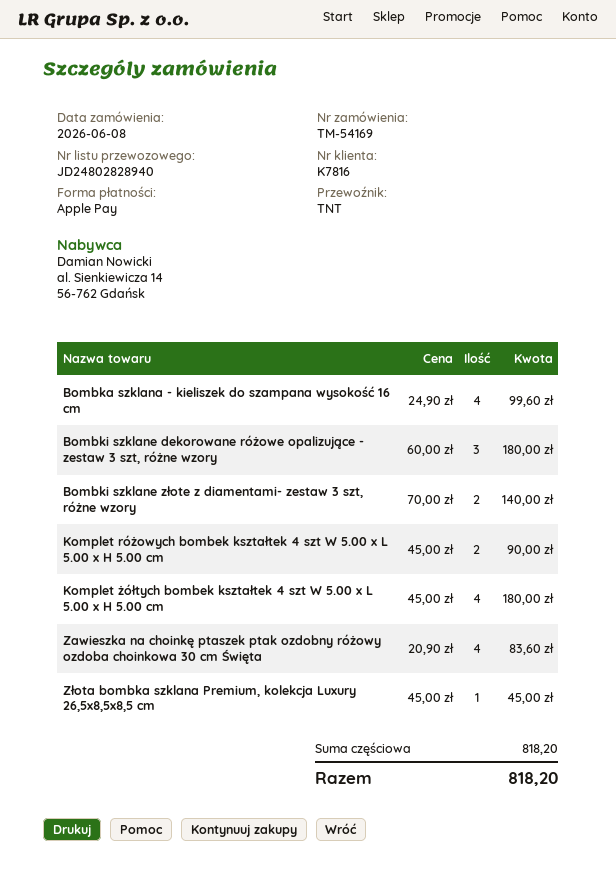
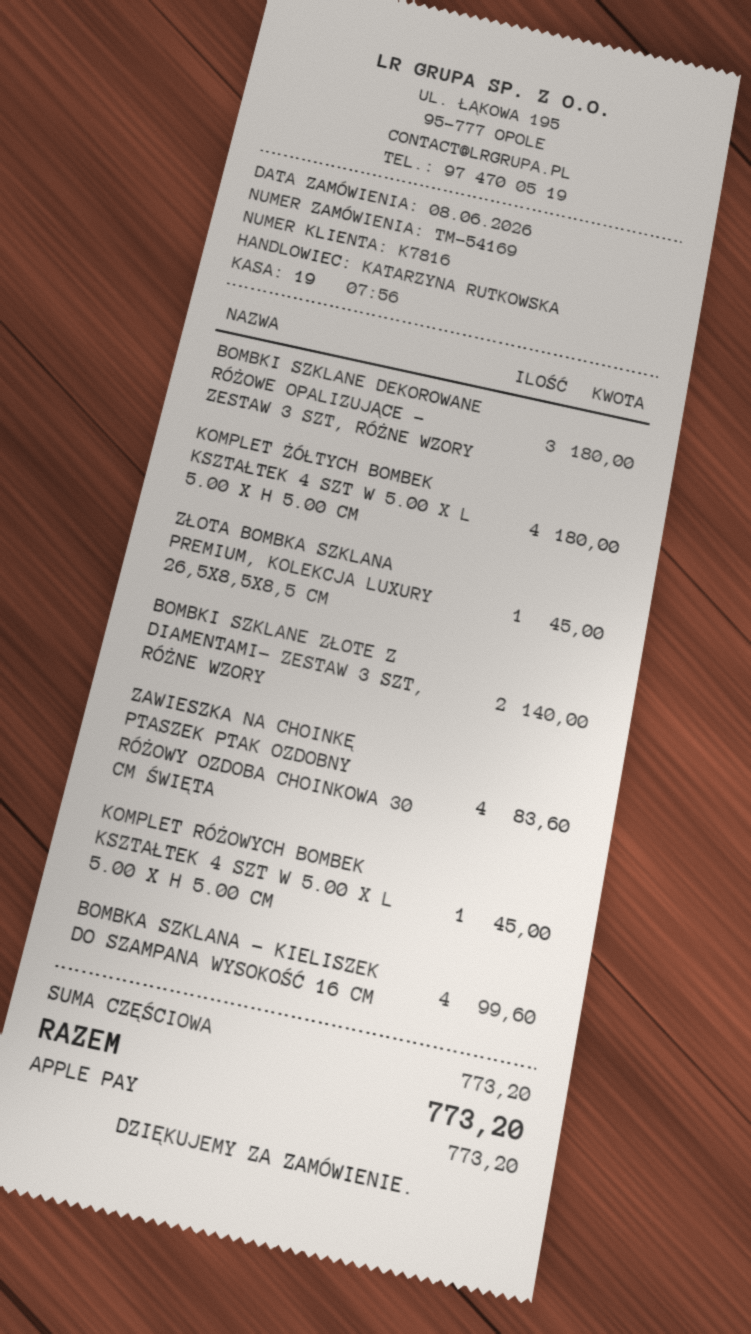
Komplet różowych bombek kształtek 4 szt W 5.00 x L 5.00 x H 5.00 cm: 2 for 90.00 -> 1 for 45.00
subtotal: 818.20 -> 773.20
total: 818.20 -> 773.20

